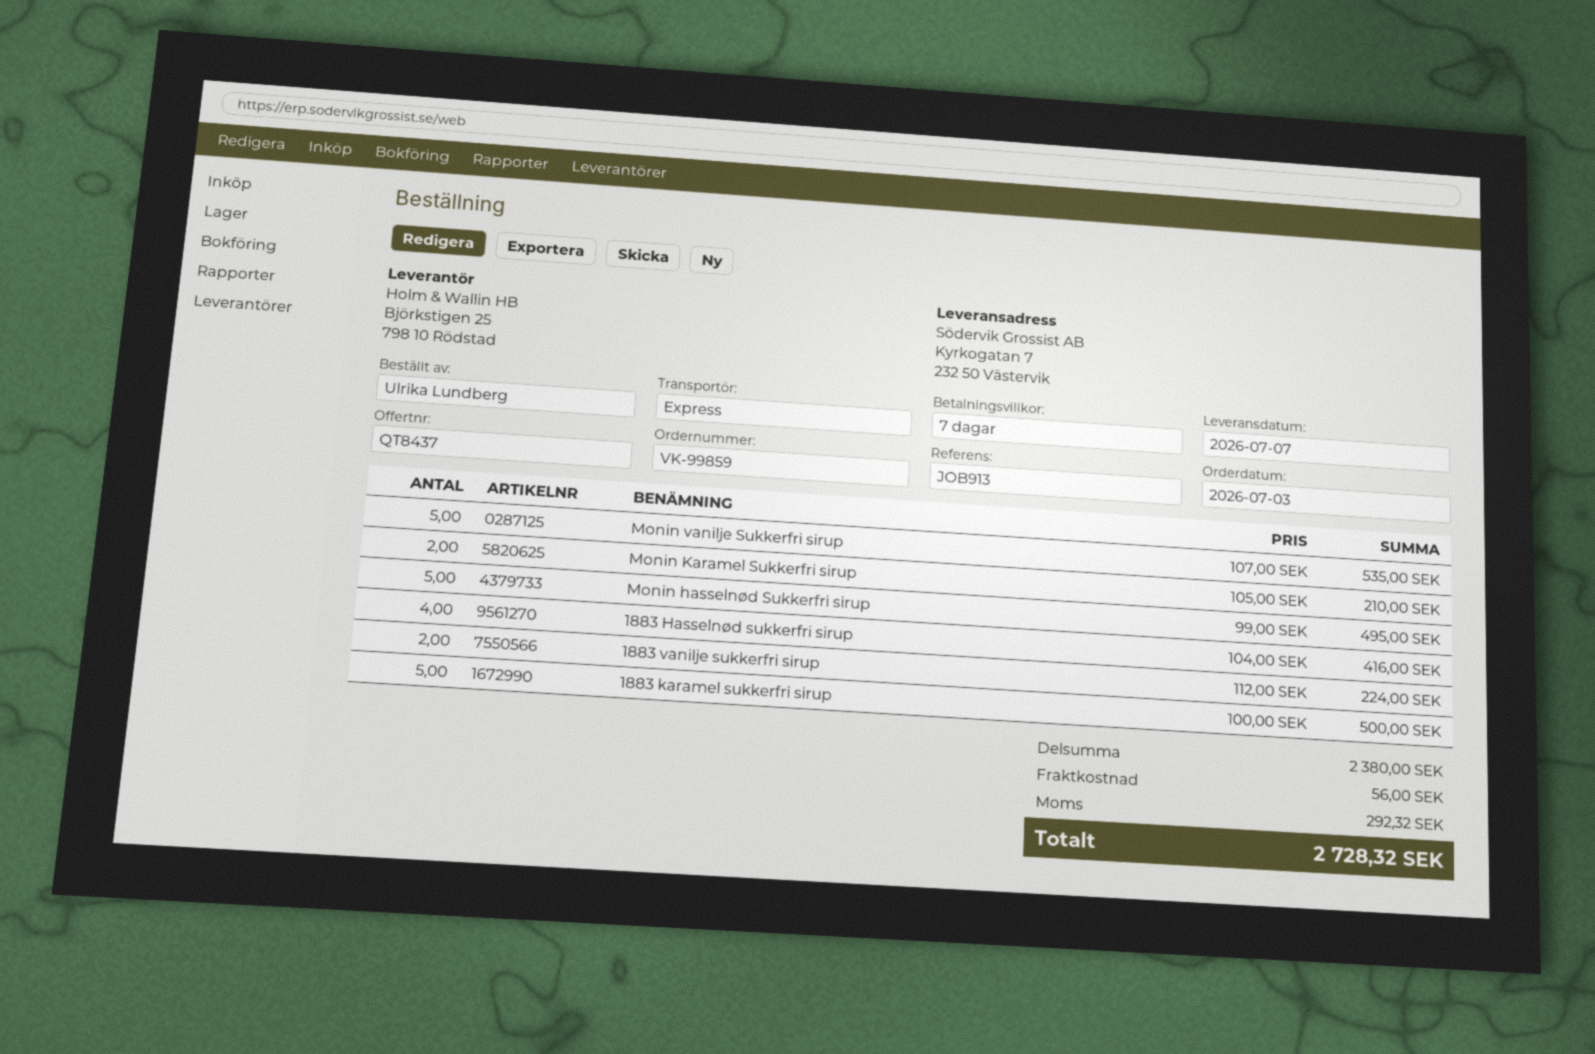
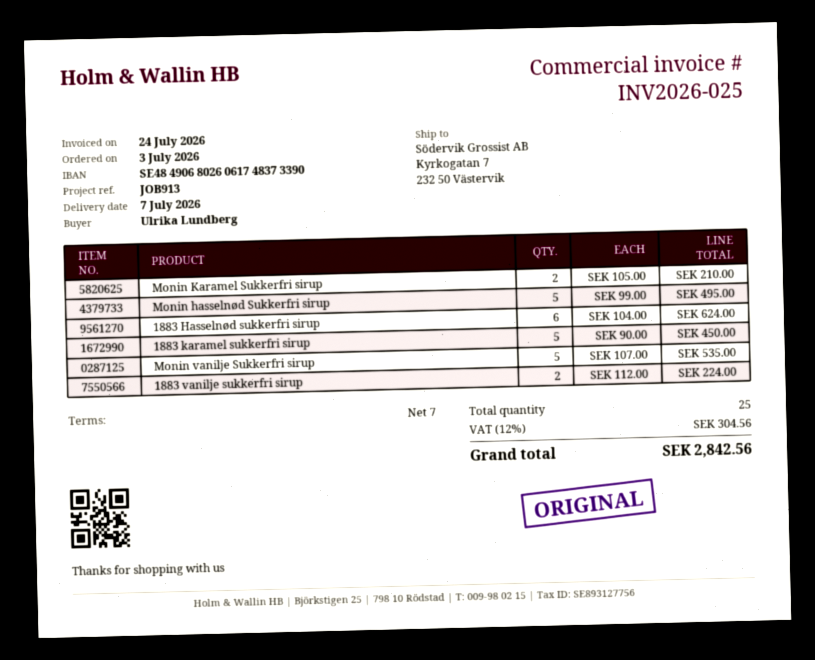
1883 Hasselnød sukkerfri sirup: 4 x 104.00 = 416.00 -> 6 x 104.00 = 624.00
1883 karamel sukkerfri sirup: 5 x 100.00 = 500.00 -> 5 x 90.00 = 450.00
shipping: 56.00 -> none
tax: 292.32 -> 304.56
total: 2728.32 -> 2842.56

